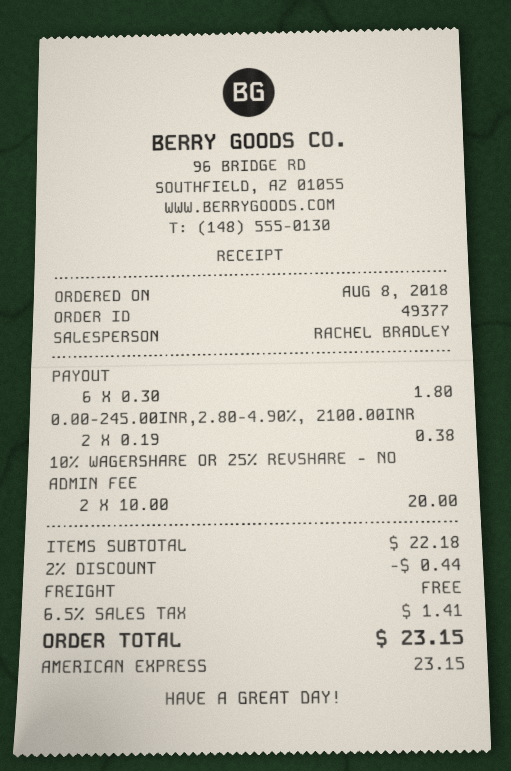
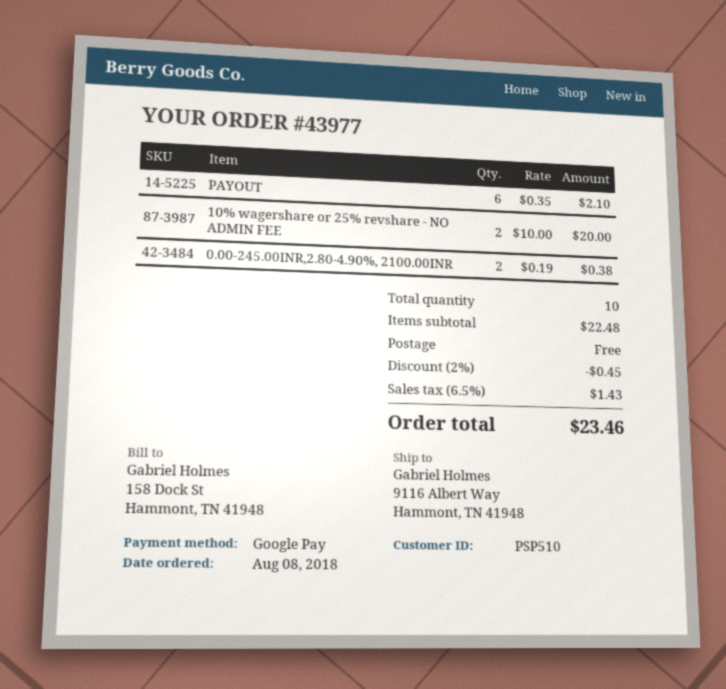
order number: 49377 -> 43977
payment method: American Express -> Google Pay
PAYOUT: 6 x 0.30 = 1.80 -> 6 x 0.35 = 2.10
subtotal: 22.18 -> 22.48
discount: 2% = 0.44 -> 2% = 0.45
tax: 6.5% = 1.41 -> 6.5% = 1.43
total: 23.15 -> 23.46

